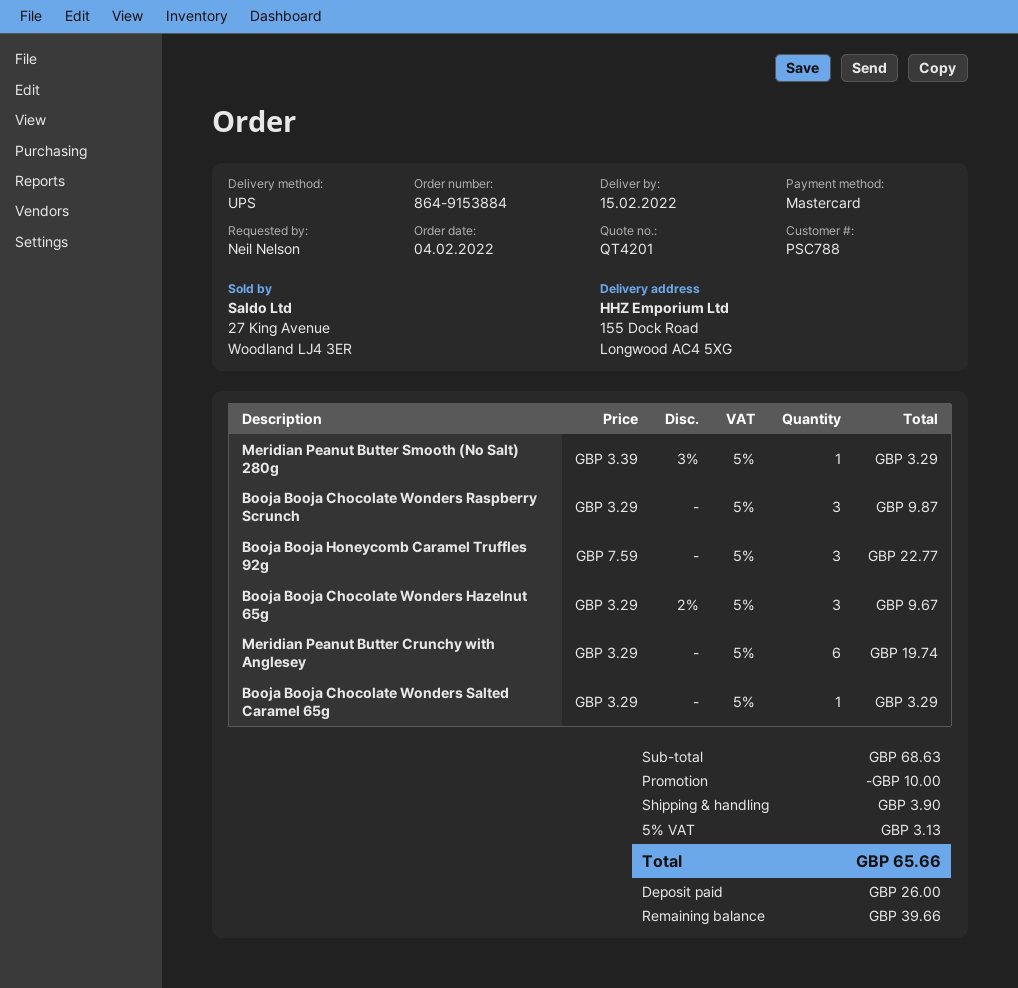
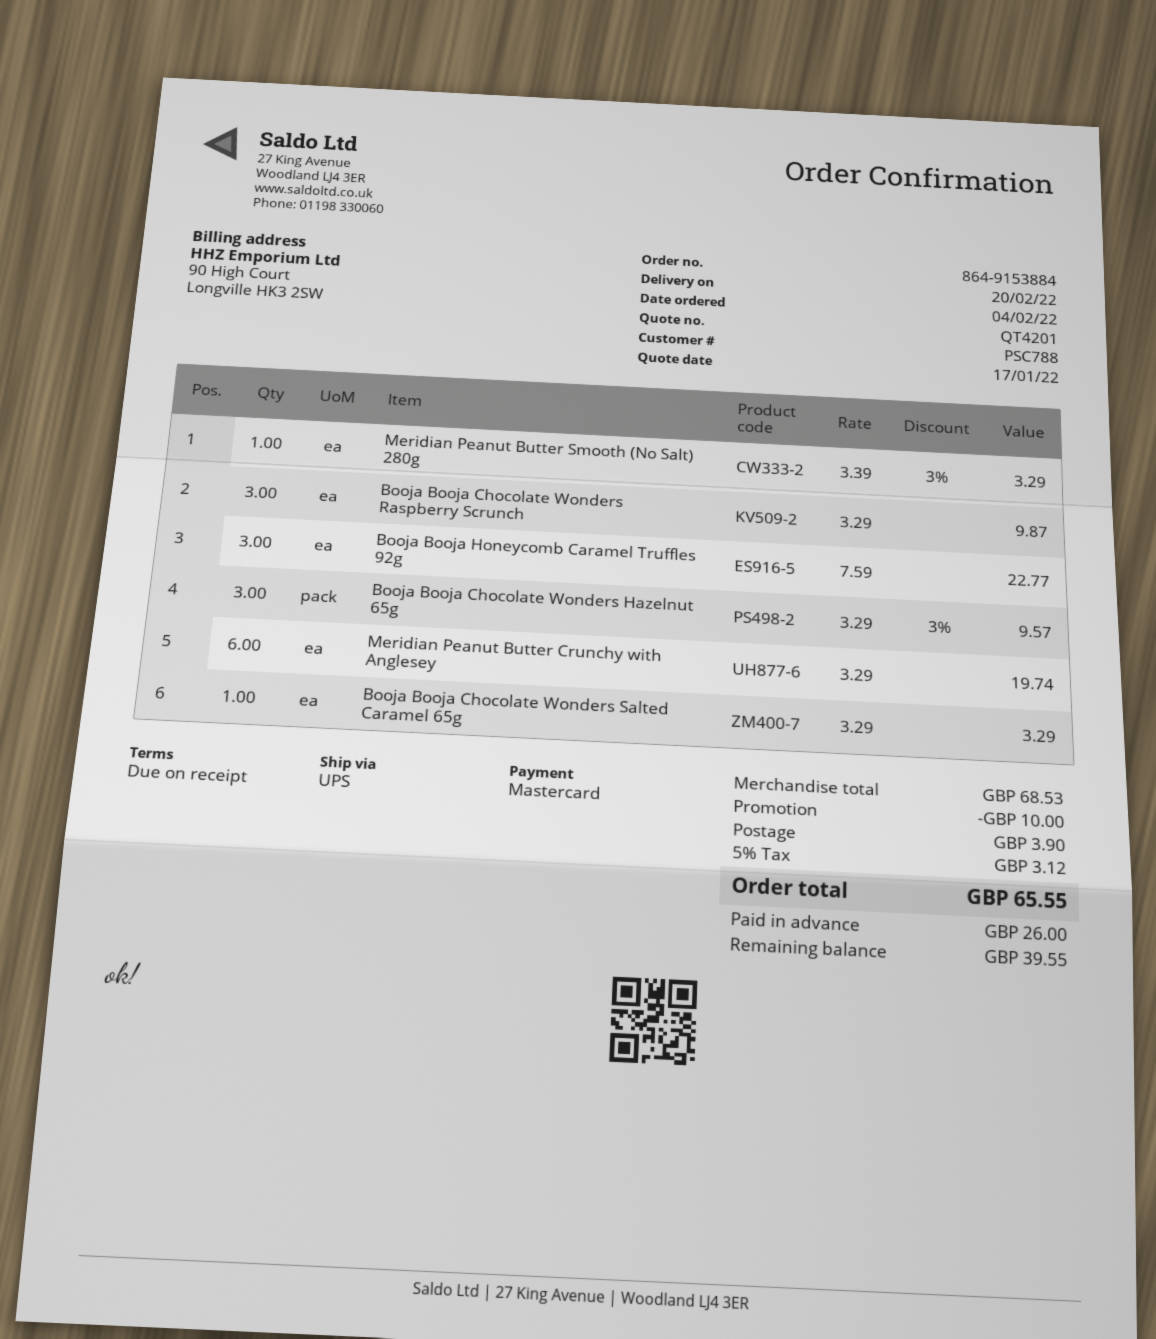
delivery date: 2022-02-15 -> 2022-02-20
Booja Booja Chocolate Wonders Hazelnut 65g: 3 x 3.29 - 2% = 9.67 -> 3 x 3.29 - 3% = 9.57
subtotal: 68.63 -> 68.53
tax: 5% = 3.13 -> 5% = 3.12
total: 65.66 -> 65.55
balance: 39.66 -> 39.55

